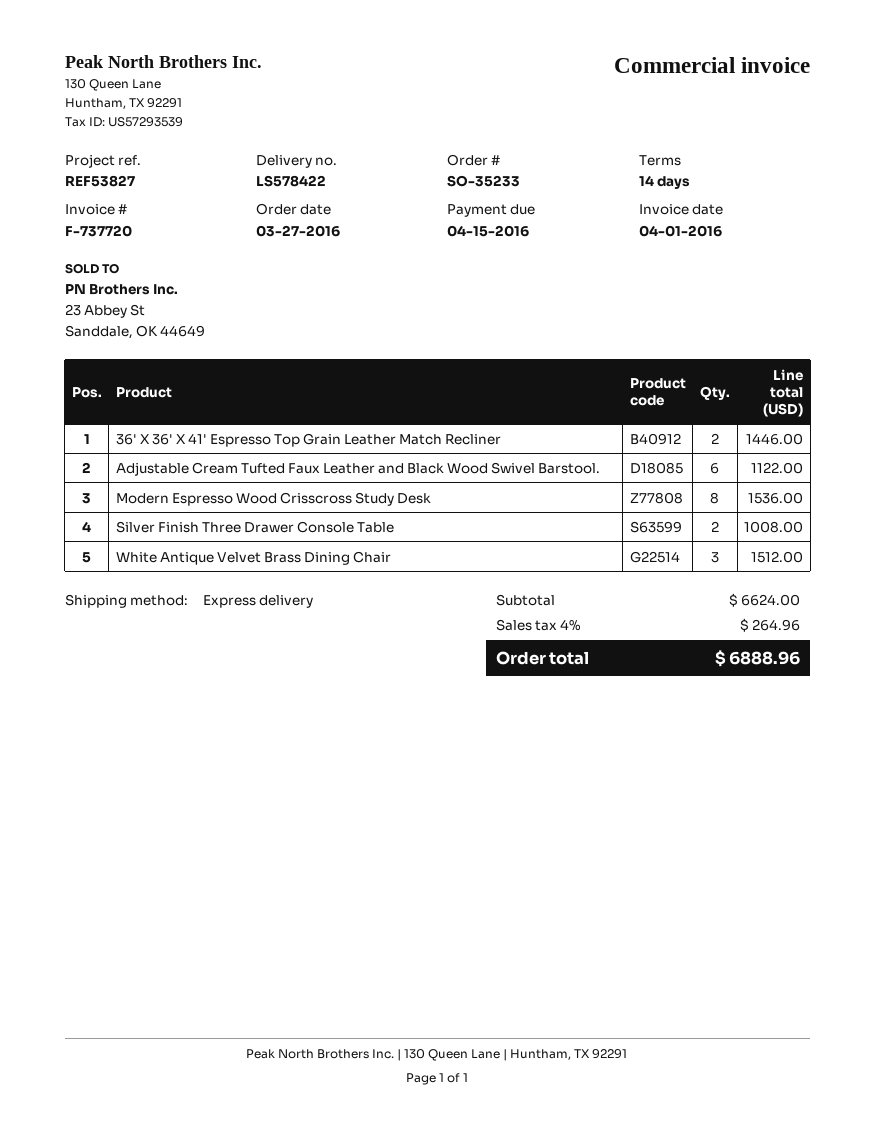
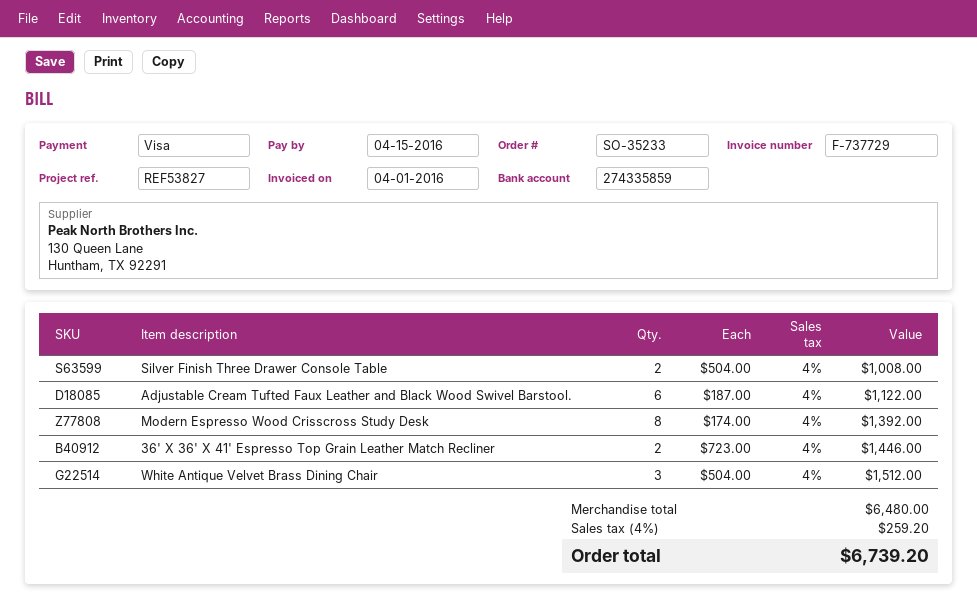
invoice number: F-737720 -> F-737729
Modern Espresso Wood Crisscross Study Desk: 8 for 1536.00 -> 8 for 1392.00
subtotal: 6624.00 -> 6480.00
tax: 4% = 264.96 -> 4% = 259.20
total: 6888.96 -> 6739.20

